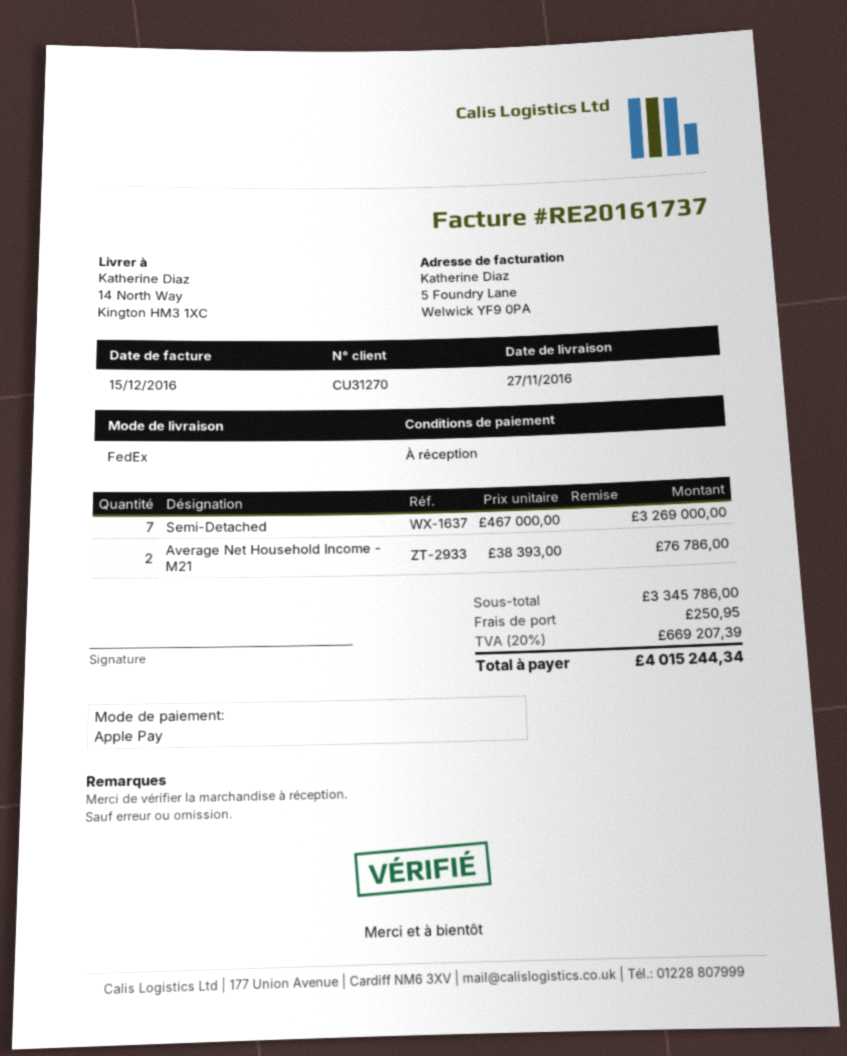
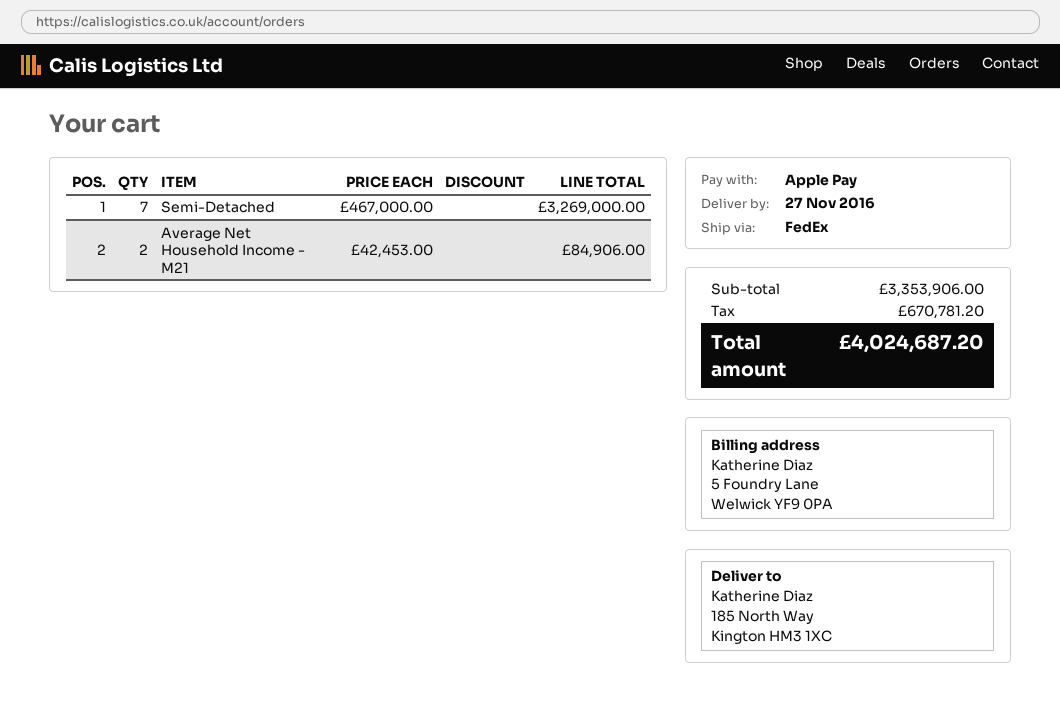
ship to: 14 North Way, Kington HM3 1XC -> 185 North Way, Kington HM3 1XC
Average Net Household Income - M21: 2 x 38393.00 = 76786.00 -> 2 x 42453.00 = 84906.00
subtotal: 3345786.00 -> 3353906.00
shipping: 250.95 -> none
tax: 669207.39 -> 670781.20
total: 4015244.34 -> 4024687.20

